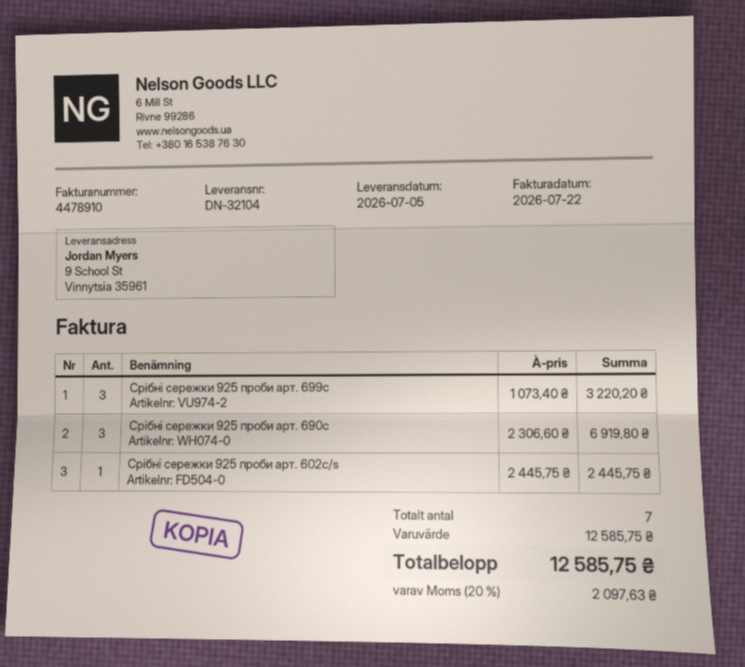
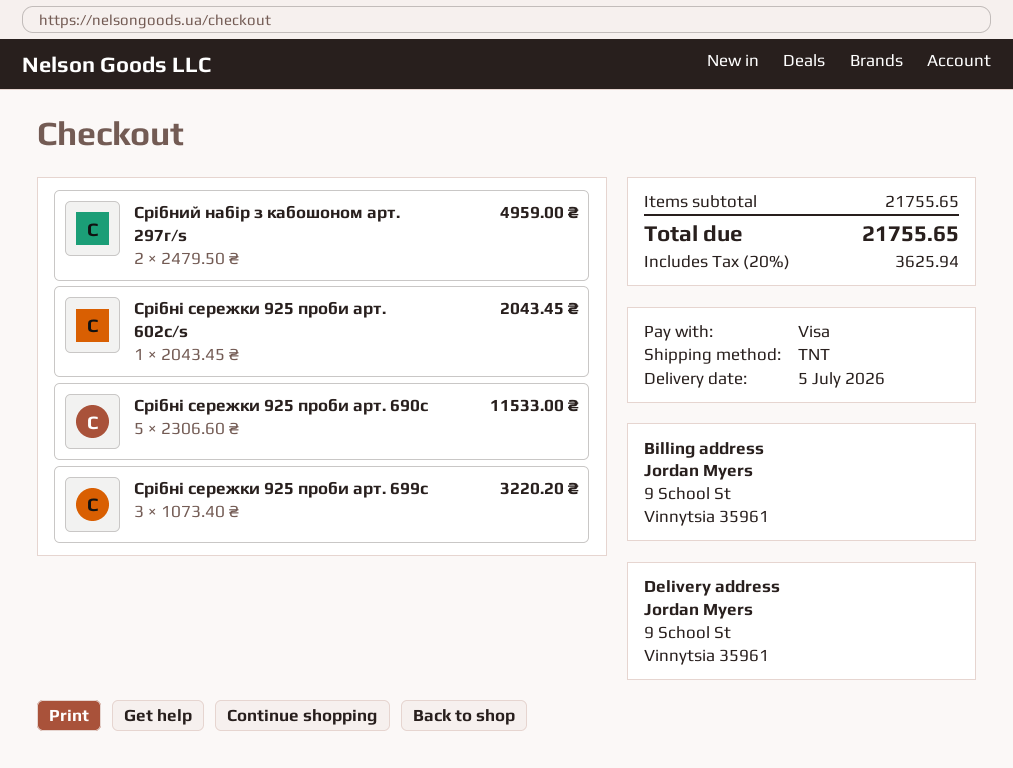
Срібні сережки 925 проби арт. 690с: 3 x 2306.60 = 6919.80 -> 5 x 2306.60 = 11533.00
Срібні сережки 925 проби арт. 602с/s: 1 x 2445.75 = 2445.75 -> 1 x 2043.45 = 2043.45
Срібний набір з кабошоном арт. 297г/s: none -> 2 x 2479.50 = 4959.00
subtotal: 12585.75 -> 21755.65
tax: 20% = 2097.63 -> 20% = 3625.94
total: 12585.75 -> 21755.65

